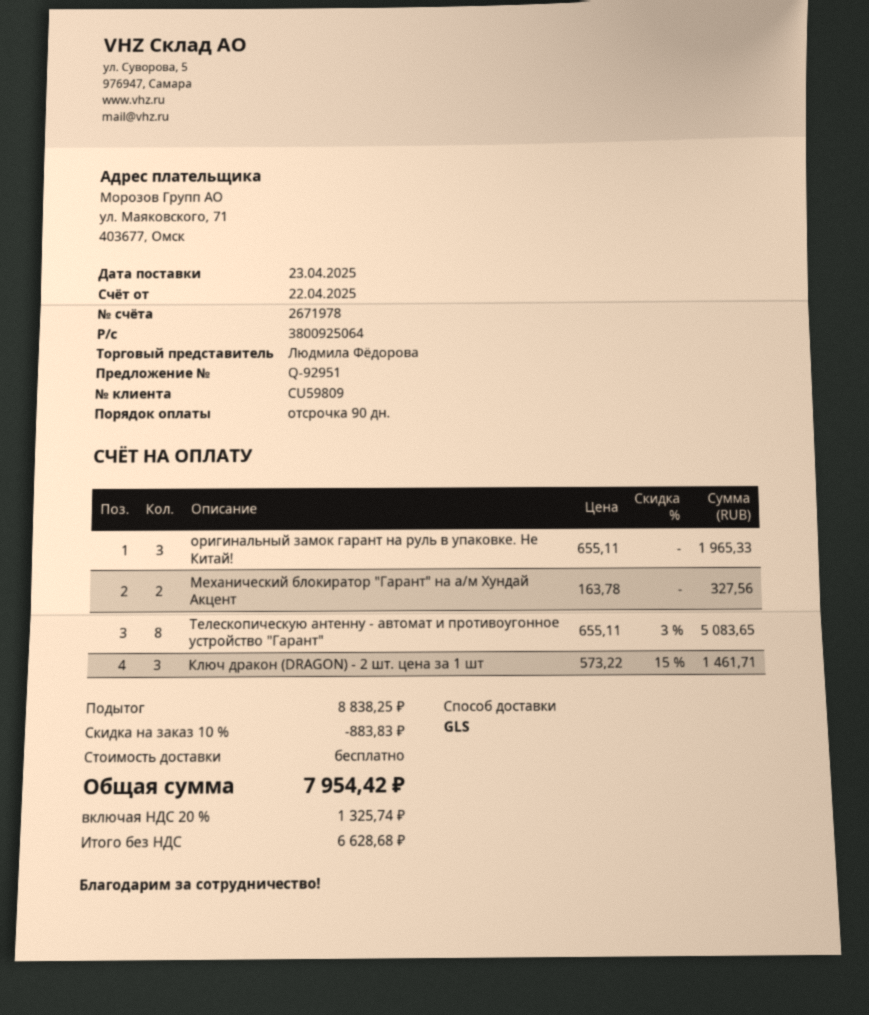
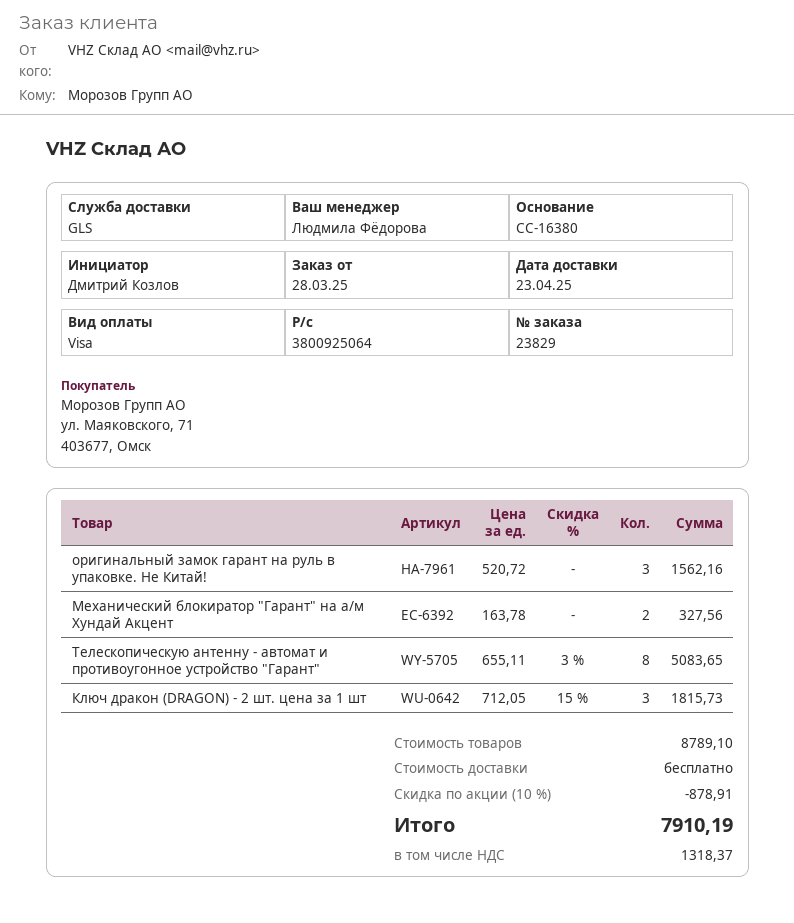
оригинальный замок гарант на руль в упаковке. Не Китай!: 3 x 655.11 = 1965.33 -> 3 x 520.72 = 1562.16
Ключ дракон (DRAGON) - 2 шт. цена за 1 шт: 3 x 573.22 - 15% = 1461.71 -> 3 x 712.05 - 15% = 1815.73
subtotal: 8838.25 -> 8789.10
discount: 10% = 883.83 -> 10% = 878.91
tax: 1325.74 -> 1318.37
total: 7954.42 -> 7910.19

